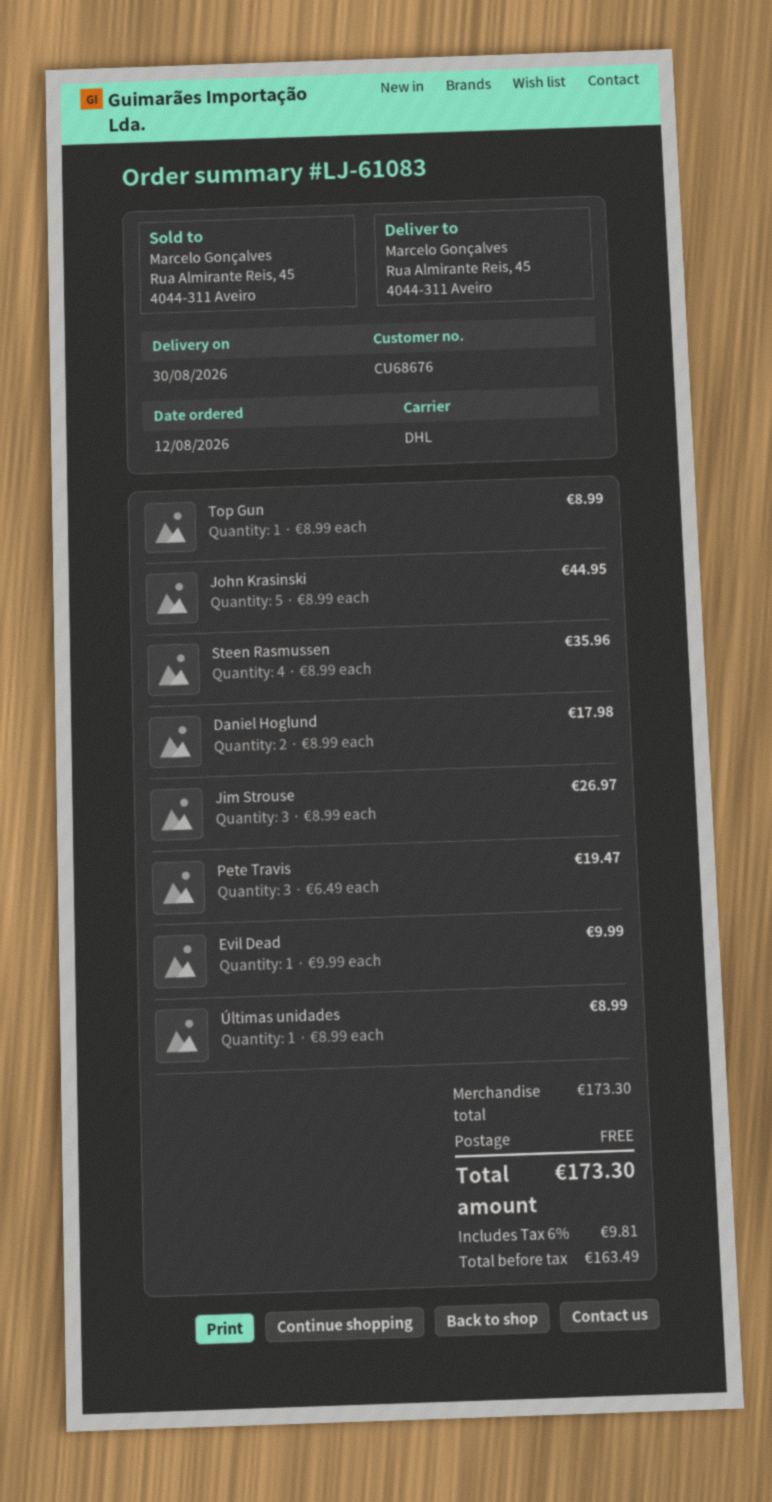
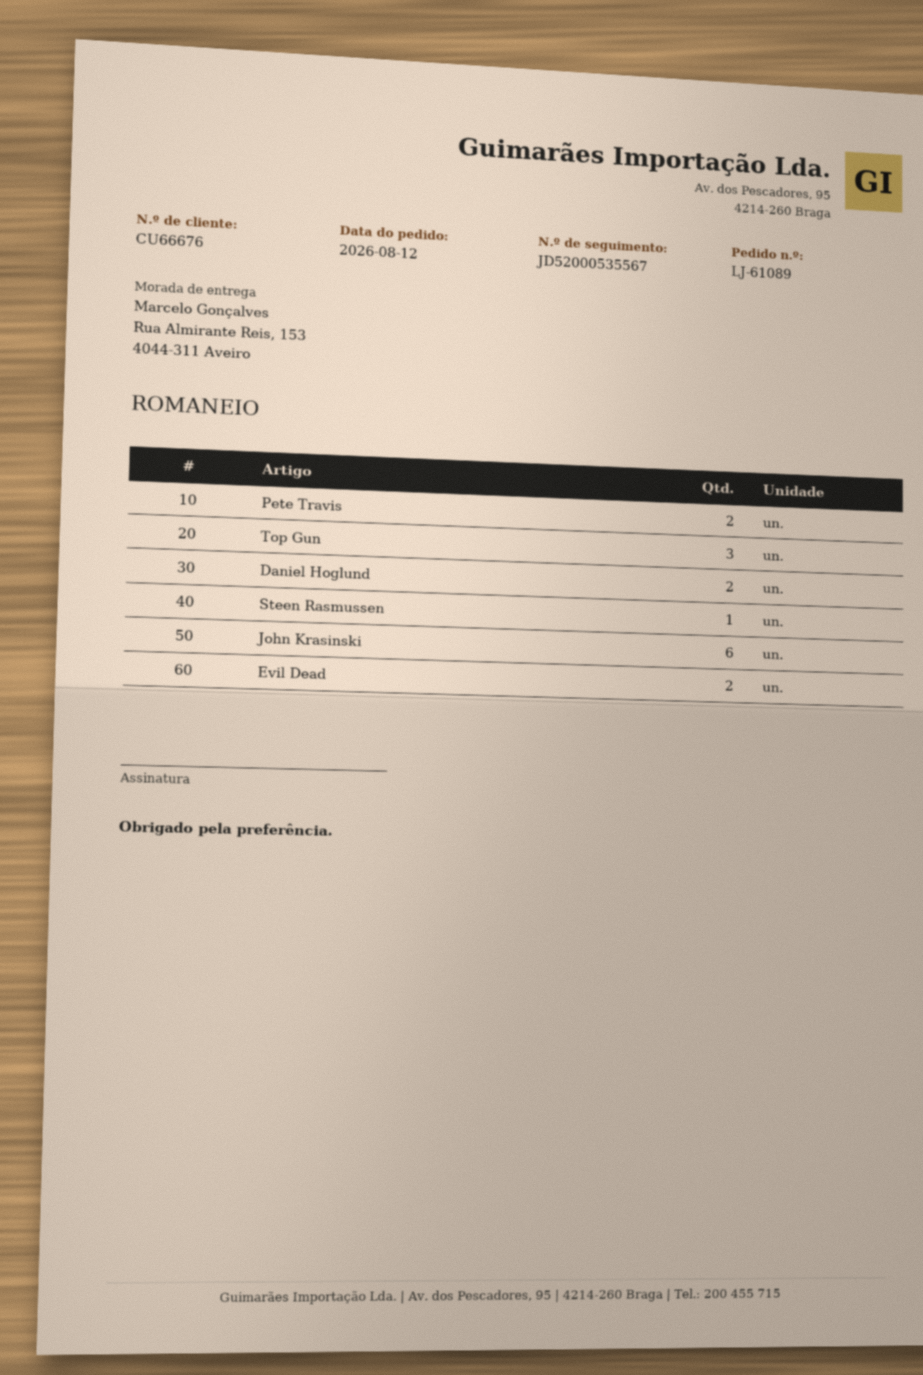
order number: LJ-61083 -> LJ-61089
customer number: CU68676 -> CU66676
ship to: Rua Almirante Reis, 45, 4044-311 Aveiro -> Rua Almirante Reis, 153, 4044-311 Aveiro
Top Gun: 1 -> 3
John Krasinski: 5 -> 6
Steen Rasmussen: 4 -> 1
Jim Strouse: 3 -> none
Pete Travis: 3 -> 2
Evil Dead: 1 -> 2
Últimas unidades: 1 -> none

